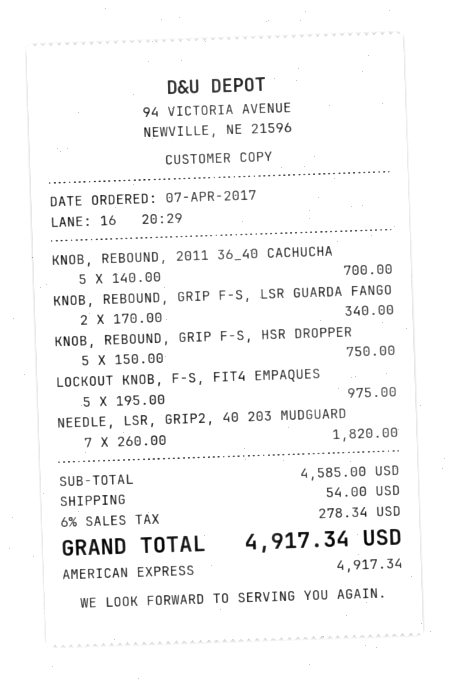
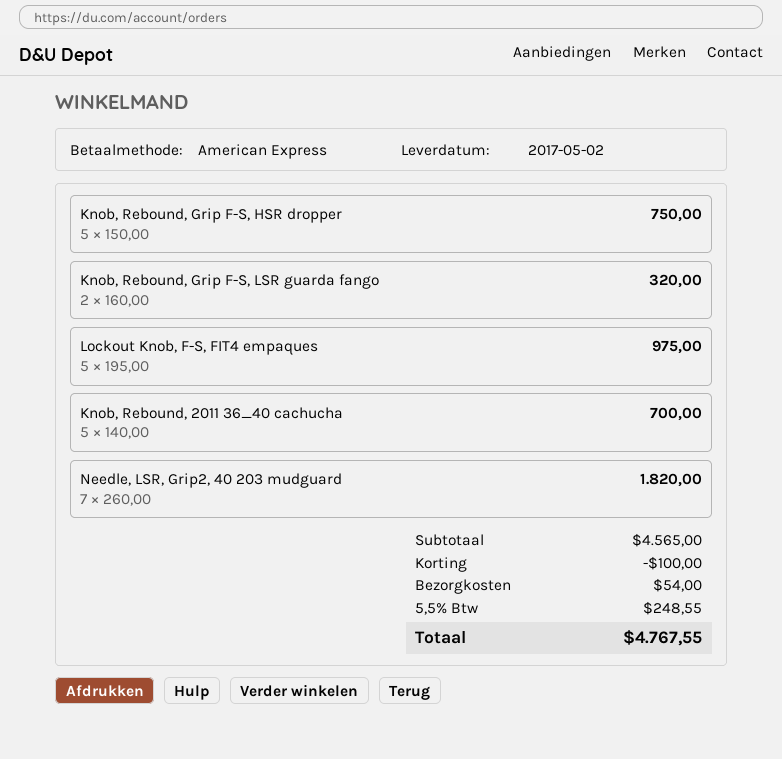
KNOB, REBOUND, GRIP F-S, LSR GUARDA FANGO: 2 x 170.00 = 340.00 -> 2 x 160.00 = 320.00
subtotal: 4585.00 -> 4565.00
discount: none -> 100.00
tax: 6% = 278.34 -> 5.5% = 248.55
total: 4917.34 -> 4767.55

